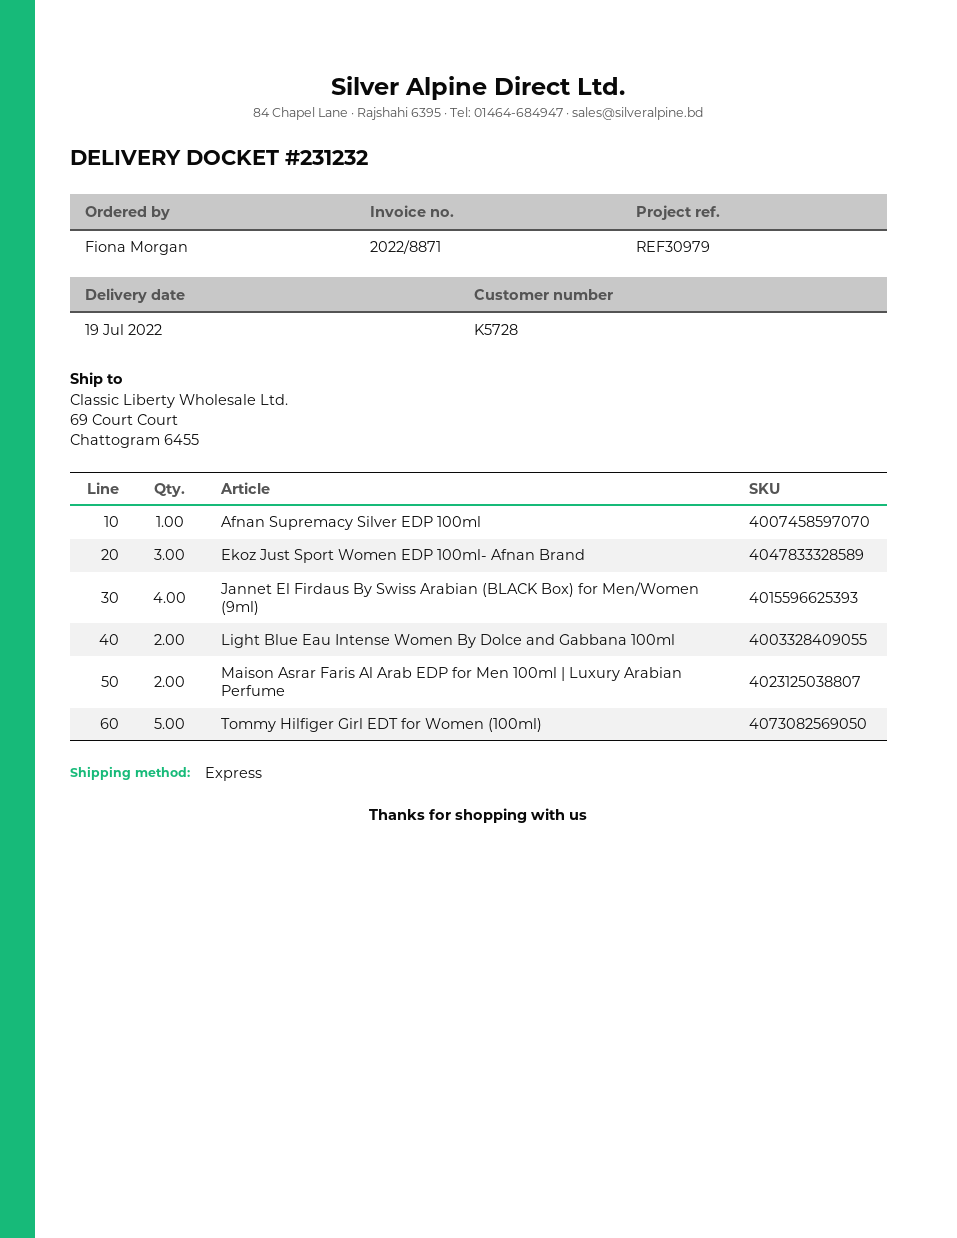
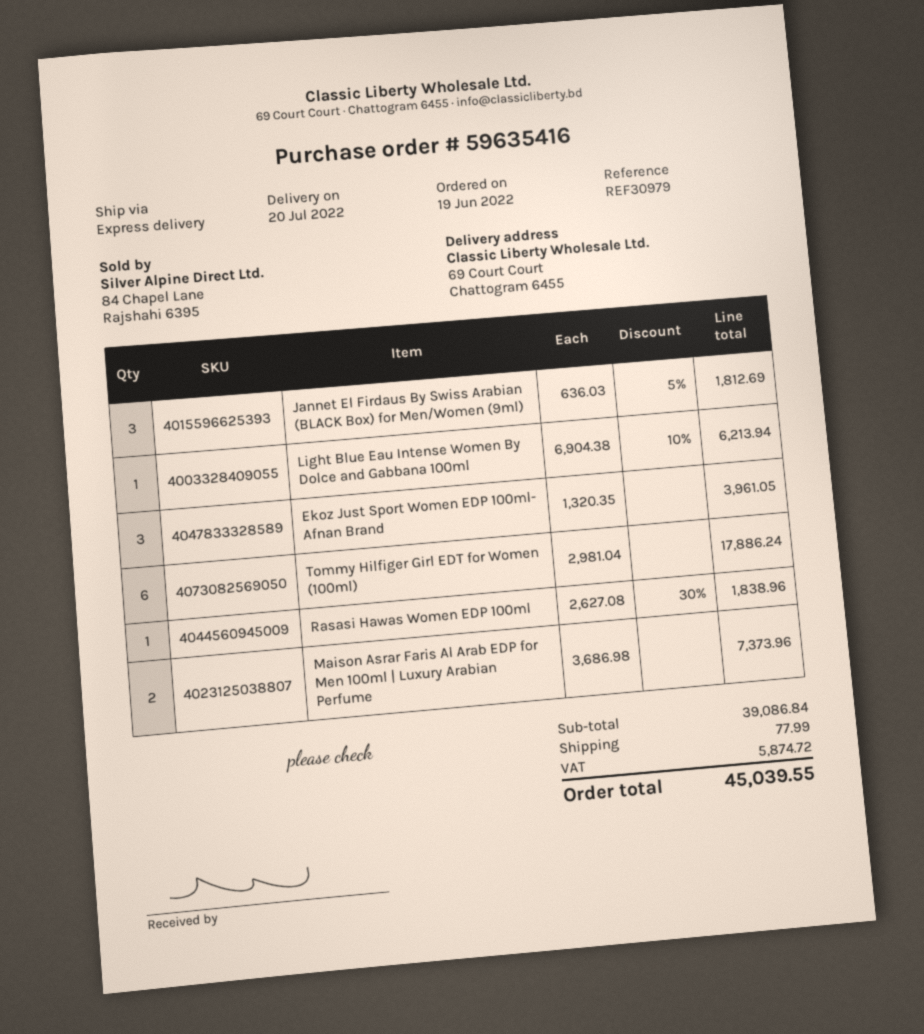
delivery date: 2022-07-19 -> 2022-07-20
Afnan Supremacy Silver EDP 100ml: 1 -> none
Jannet El Firdaus By Swiss Arabian (BLACK Box) for Men/Women (9ml): 4 -> 3
Light Blue Eau Intense Women By Dolce and Gabbana 100ml: 2 -> 1
Tommy Hilfiger Girl EDT for Women (100ml): 5 -> 6
Rasasi Hawas Women EDP 100ml: none -> 1

